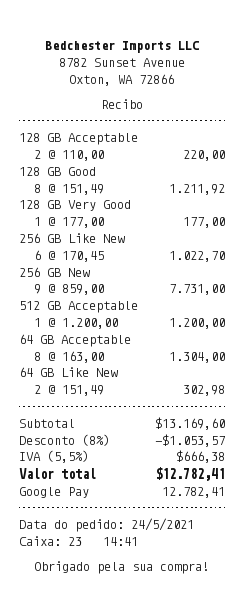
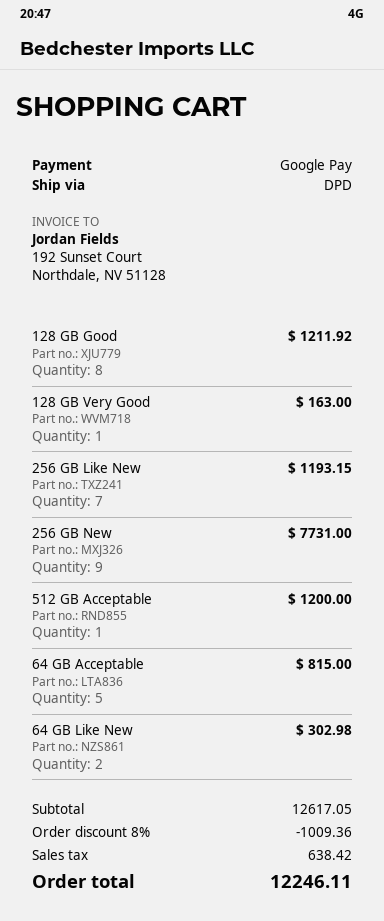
128 GB Acceptable: 2 for 220.00 -> none
128 GB Very Good: 1 for 177.00 -> 1 for 163.00
256 GB Like New: 6 for 1022.70 -> 7 for 1193.15
64 GB Acceptable: 8 for 1304.00 -> 5 for 815.00
subtotal: 13169.60 -> 12617.05
discount: 8% = 1053.57 -> 8% = 1009.36
tax: 666.38 -> 638.42
total: 12782.41 -> 12246.11

